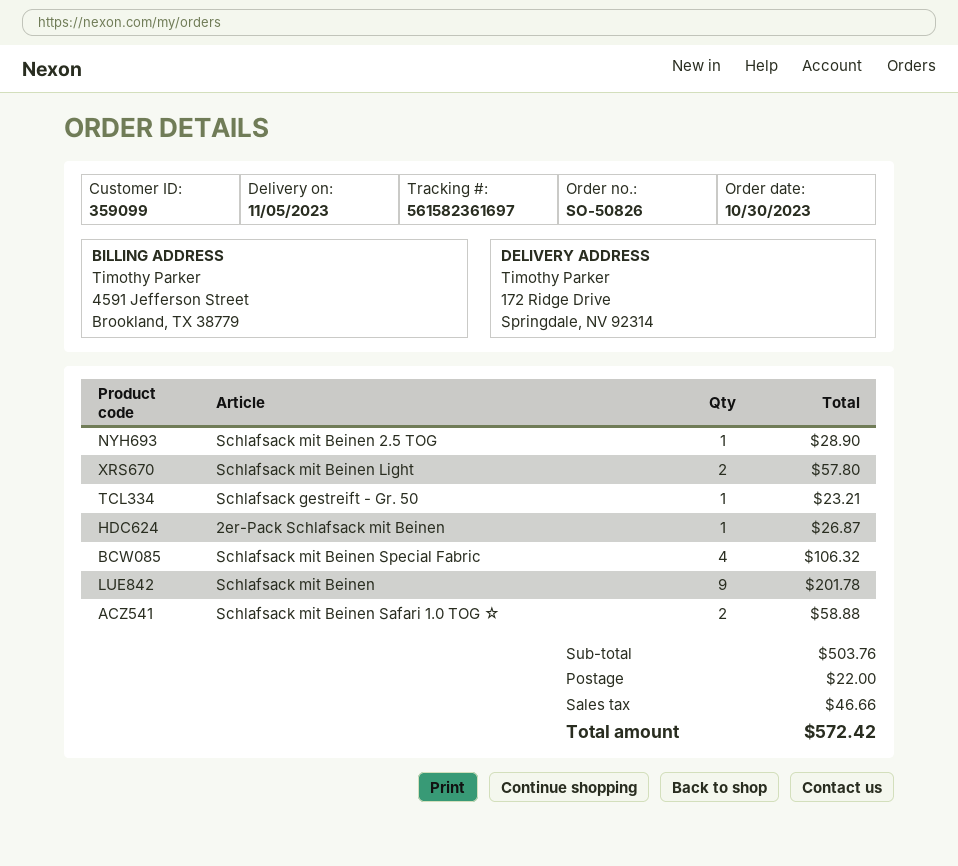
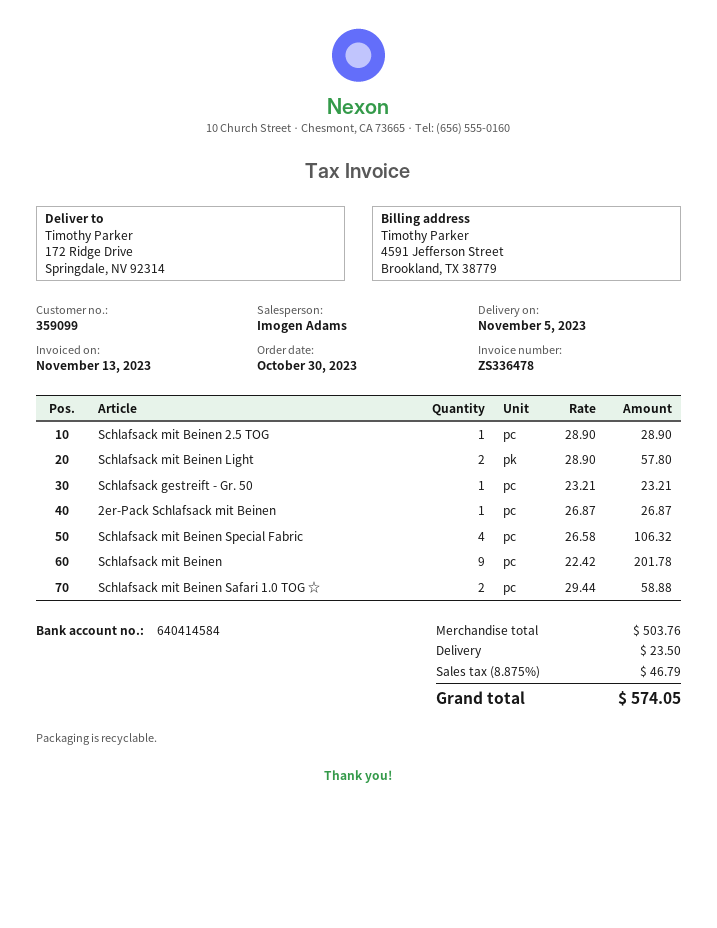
shipping: 22.00 -> 23.50
tax: 46.66 -> 46.79
total: 572.42 -> 574.05

